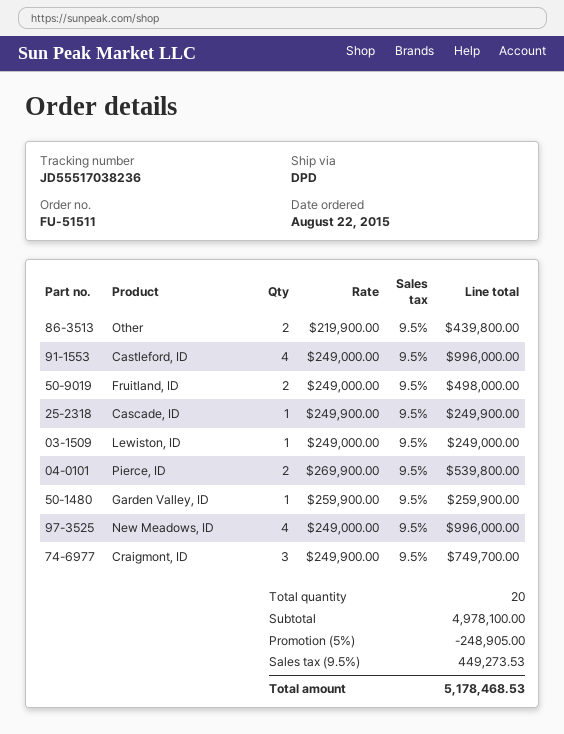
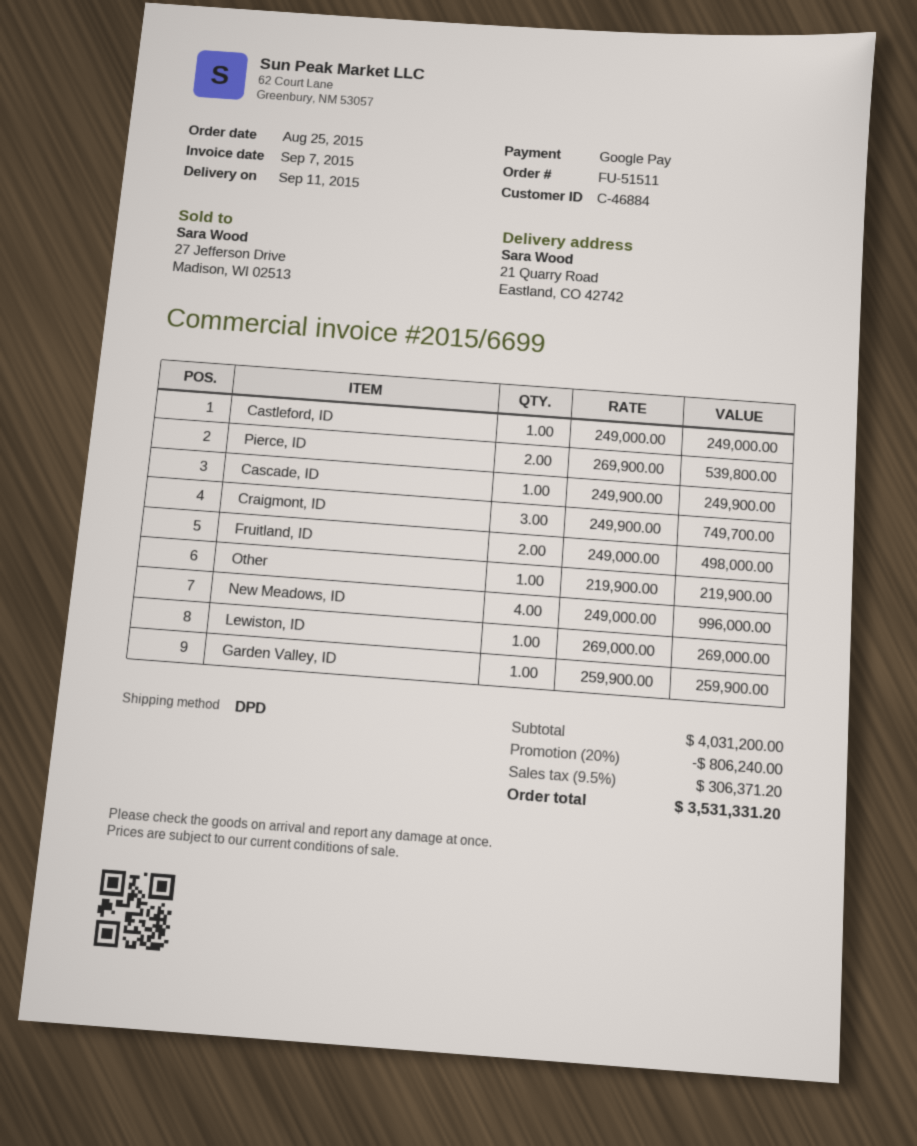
order date: 2015-08-22 -> 2015-08-25
Other: 2 x 219900.00 = 439800.00 -> 1 x 219900.00 = 219900.00
Castleford, ID: 4 x 249000.00 = 996000.00 -> 1 x 249000.00 = 249000.00
Lewiston, ID: 1 x 249000.00 = 249000.00 -> 1 x 269000.00 = 269000.00
subtotal: 4978100.00 -> 4031200.00
discount: 5% = 248905.00 -> 20% = 806240.00
tax: 9.5% = 449273.53 -> 9.5% = 306371.20
total: 5178468.53 -> 3531331.20

